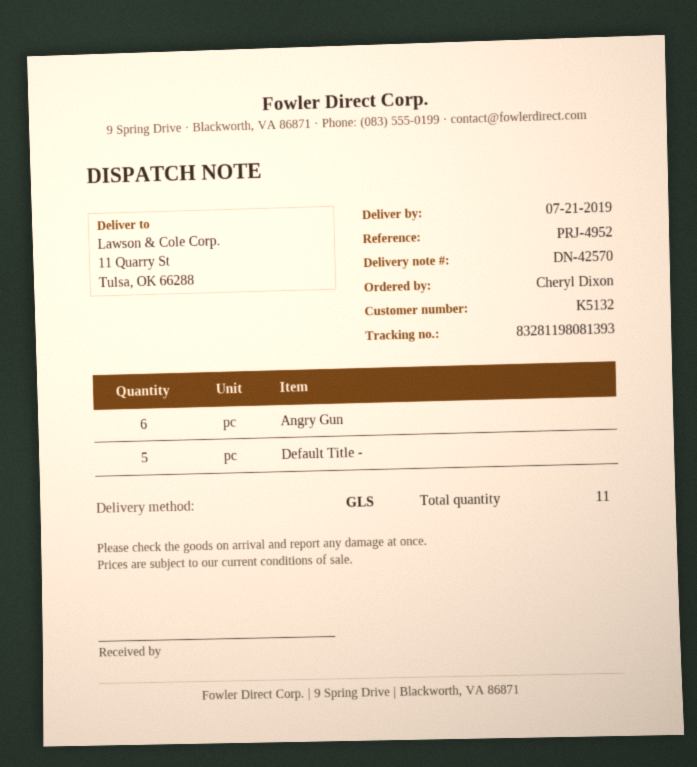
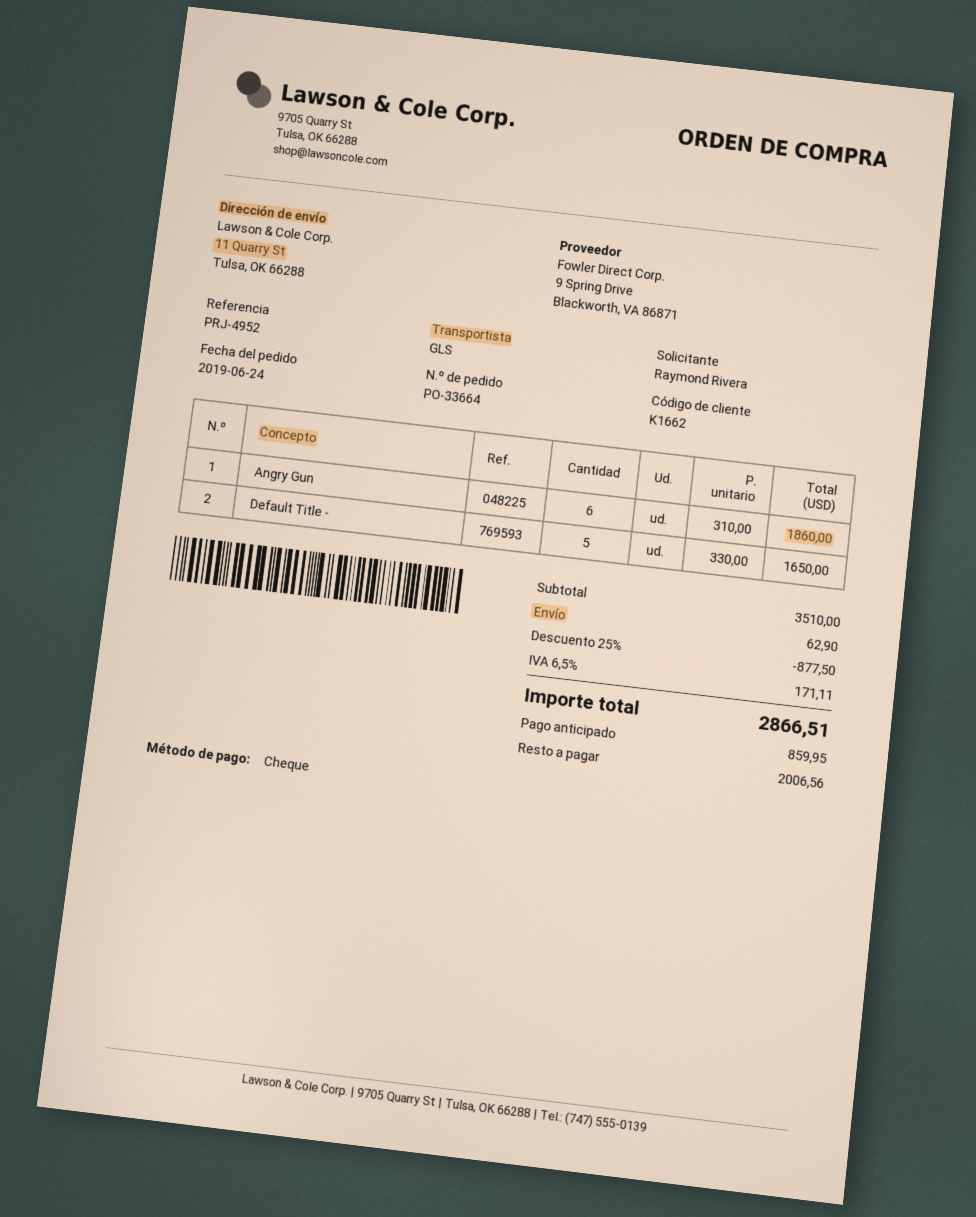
customer number: K5132 -> K1662
ordered by: Cheryl Dixon -> Raymond Rivera

